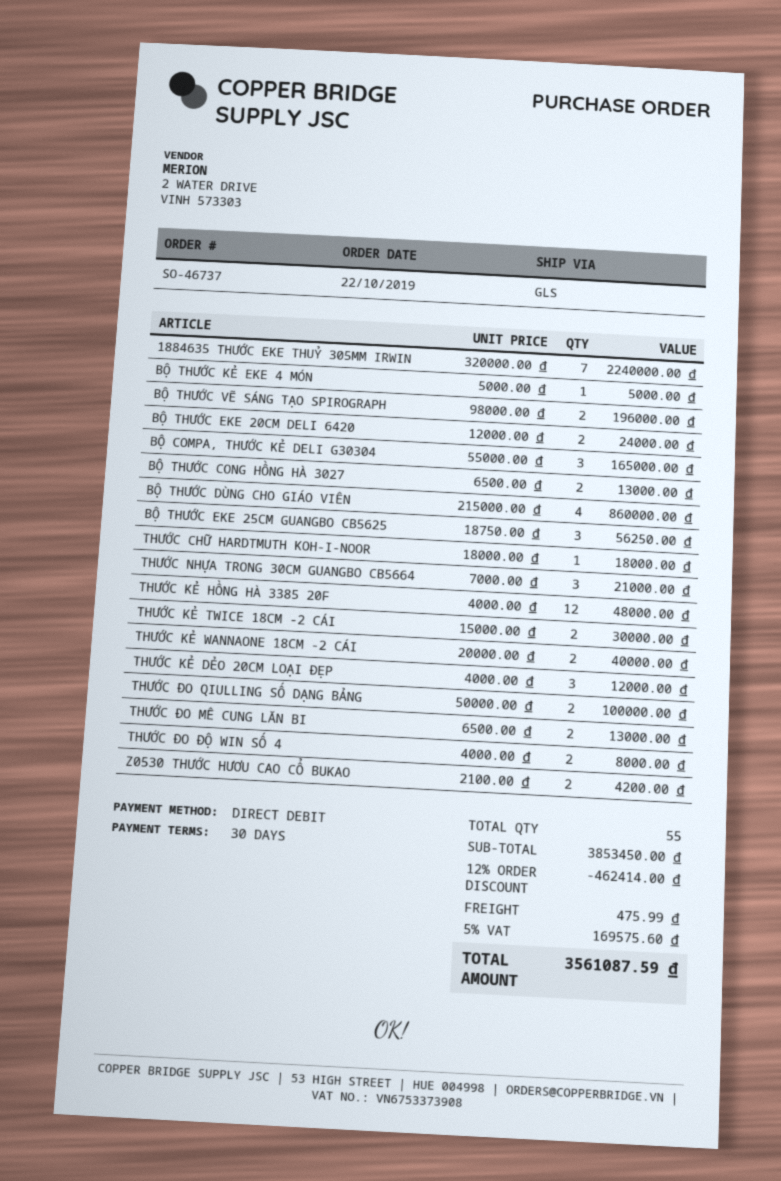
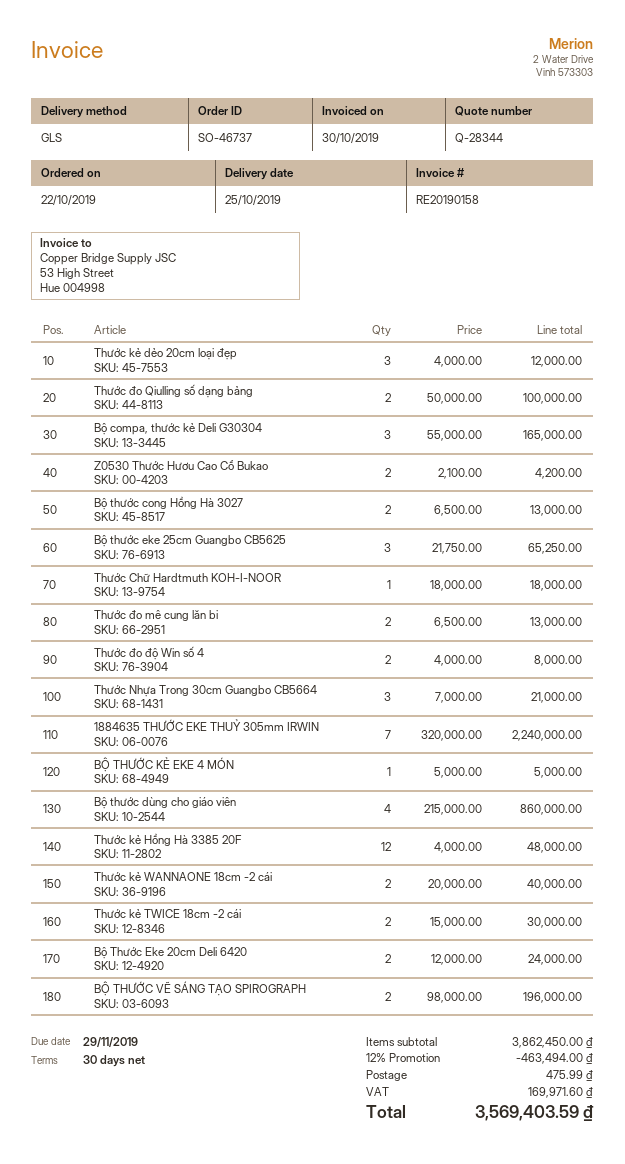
BỘ THƯỚC EKE 25CM GUANGBO CB5625: 3 x 18750.00 = 56250.00 -> 3 x 21750.00 = 65250.00
subtotal: 3853450.00 -> 3862450.00
discount: 12% = 462414.00 -> 12% = 463494.00
tax: 169575.60 -> 169971.60
total: 3561087.59 -> 3569403.59

